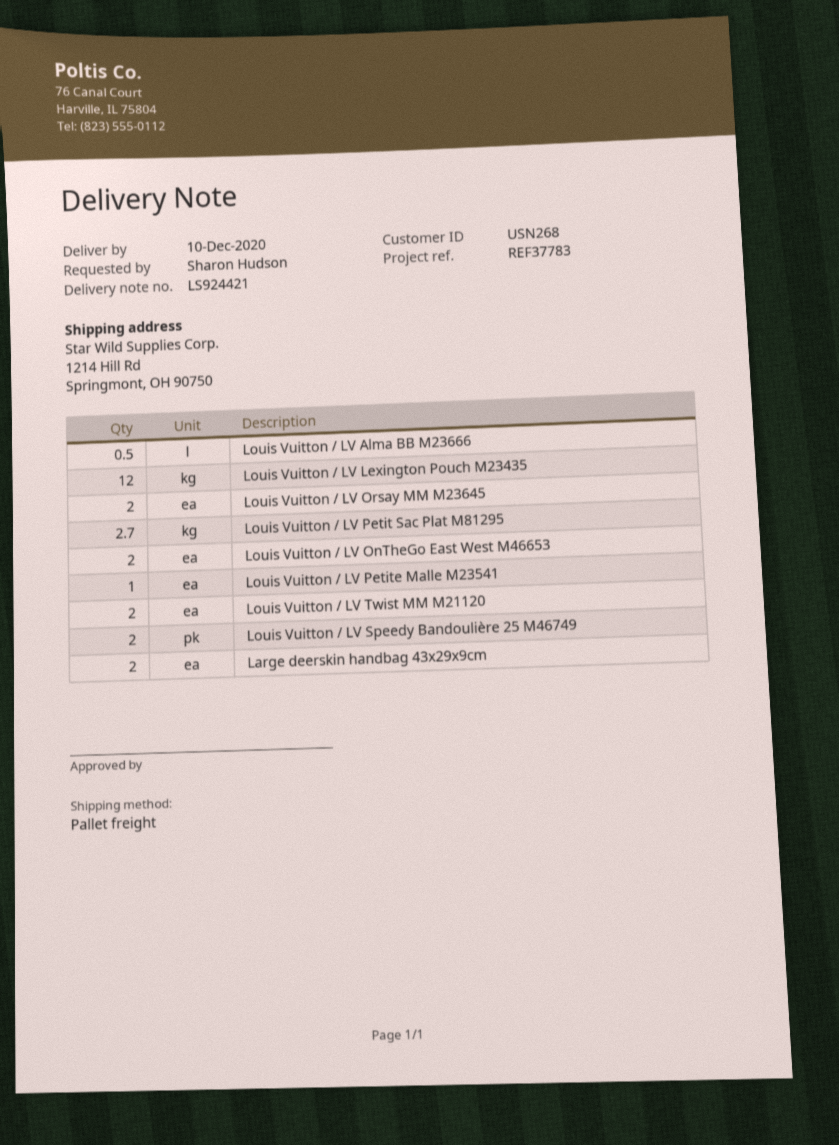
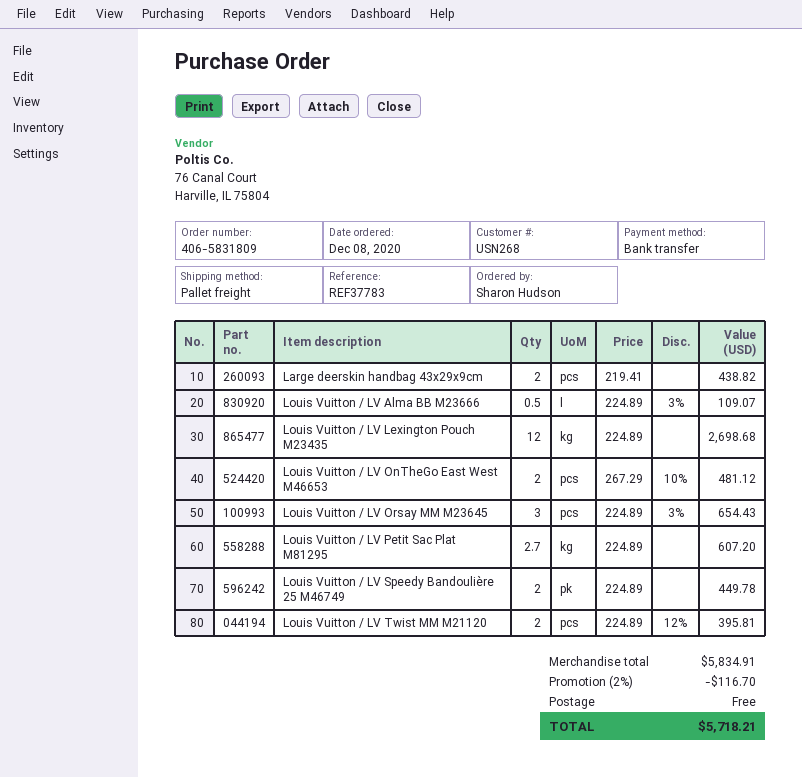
Louis Vuitton / LV Orsay MM M23645: 2 -> 3
Louis Vuitton / LV Petite Malle M23541: 1 -> none

